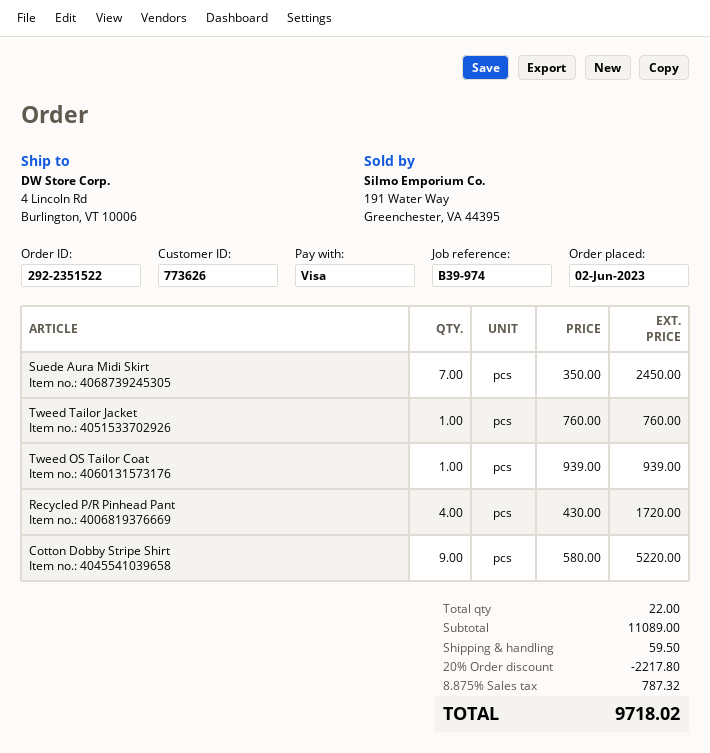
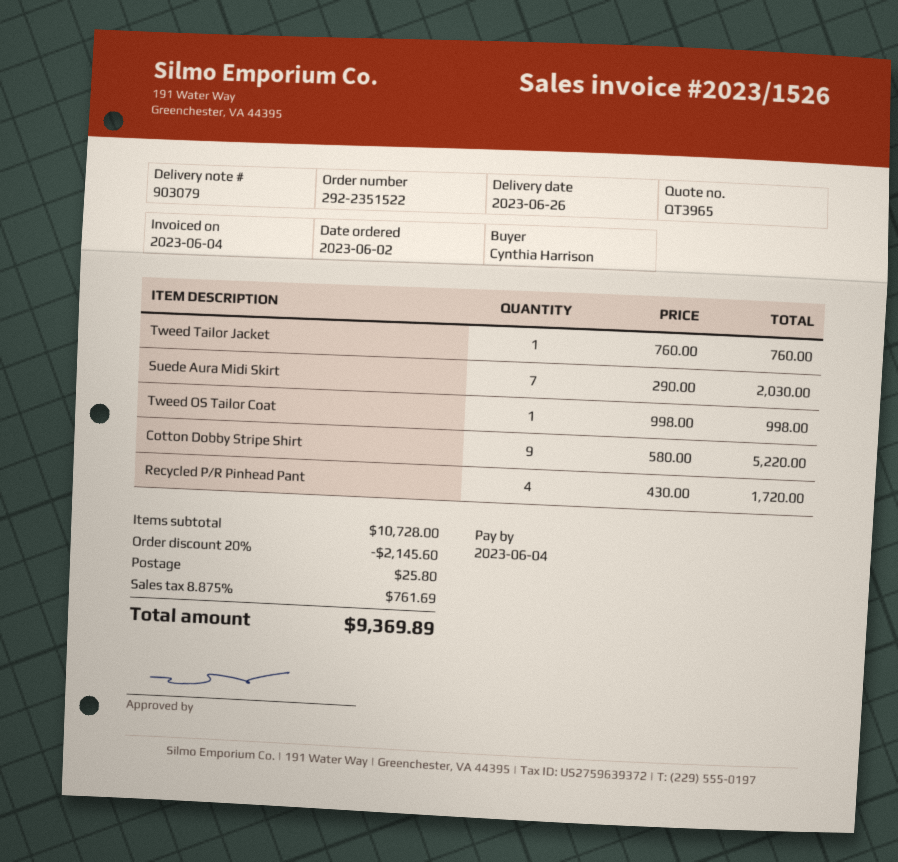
Suede Aura Midi Skirt: 7 x 350.00 = 2450.00 -> 7 x 290.00 = 2030.00
Tweed OS Tailor Coat: 1 x 939.00 = 939.00 -> 1 x 998.00 = 998.00
subtotal: 11089.00 -> 10728.00
discount: 20% = 2217.80 -> 20% = 2145.60
shipping: 59.50 -> 25.80
tax: 8.875% = 787.32 -> 8.875% = 761.69
total: 9718.02 -> 9369.89

